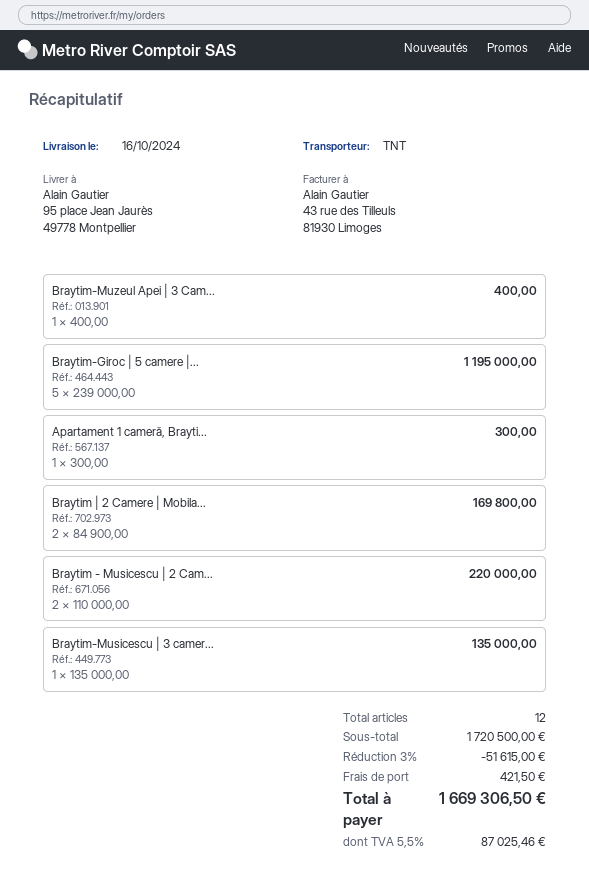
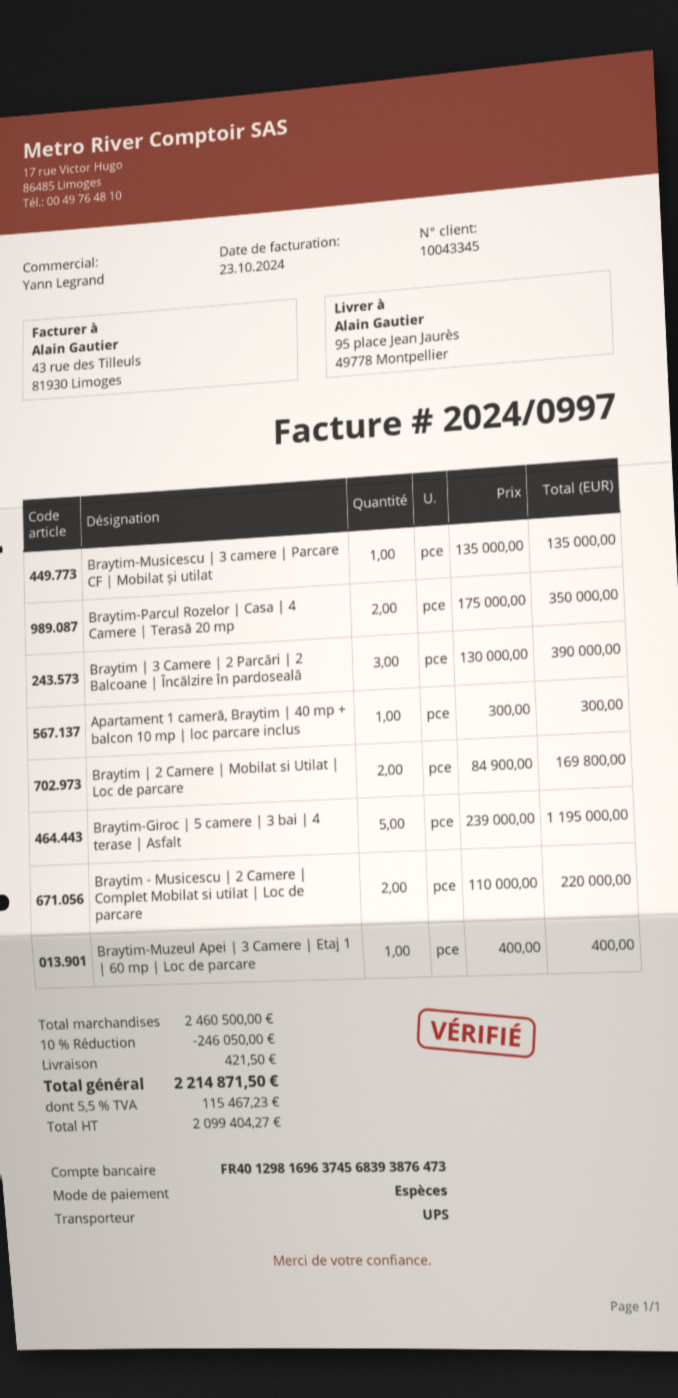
shipping method: TNT -> UPS
Braytim-Parcul Rozelor | Casa | 4 Camere | Terasă 20 mp: none -> 2 x 175000.00 = 350000.00
Braytim | 3 Camere | 2 Parcări | 2 Balcoane | Încălzire în pardoseală: none -> 3 x 130000.00 = 390000.00
subtotal: 1720500.00 -> 2460500.00
discount: 3% = 51615.00 -> 10% = 246050.00
tax: 5.5% = 87025.46 -> 5.5% = 115467.23
total: 1669306.50 -> 2214871.50

